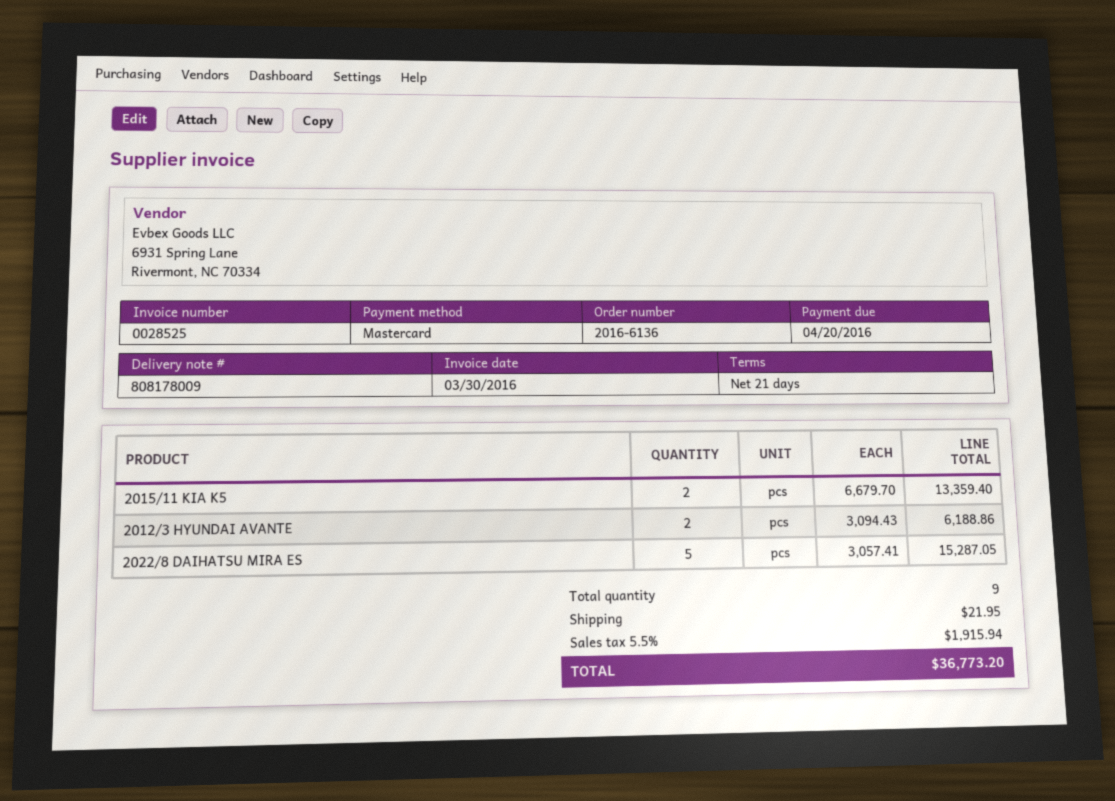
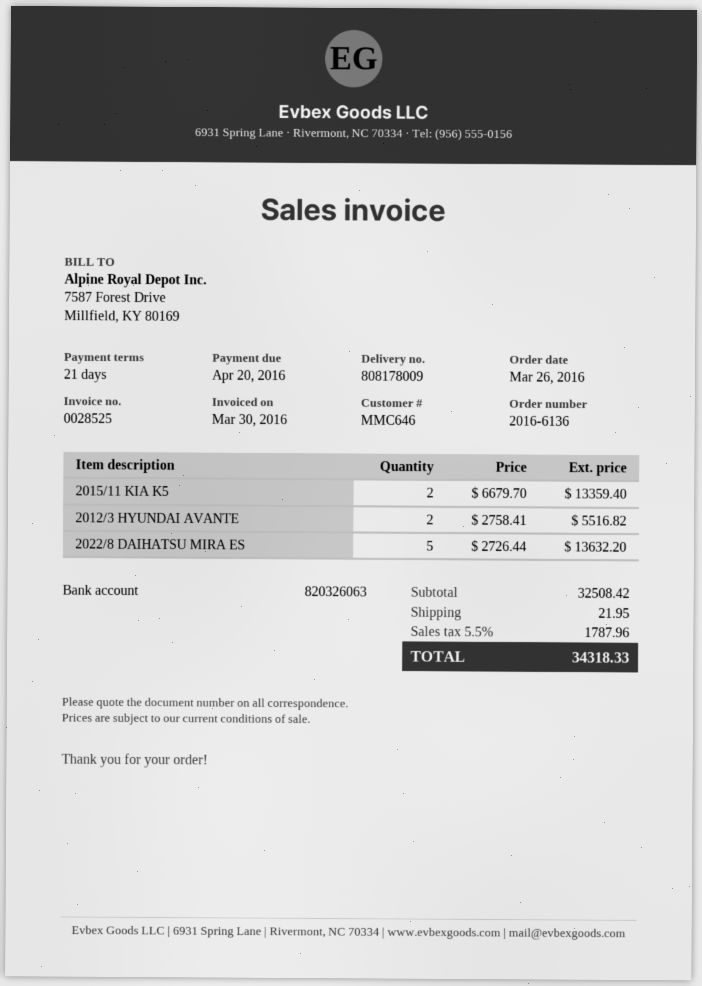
2012/3 HYUNDAI AVANTE: 2 x 3094.43 = 6188.86 -> 2 x 2758.41 = 5516.82
2022/8 DAIHATSU MIRA ES: 5 x 3057.41 = 15287.05 -> 5 x 2726.44 = 13632.20
tax: 5.5% = 1915.94 -> 5.5% = 1787.96
total: 36773.20 -> 34318.33

